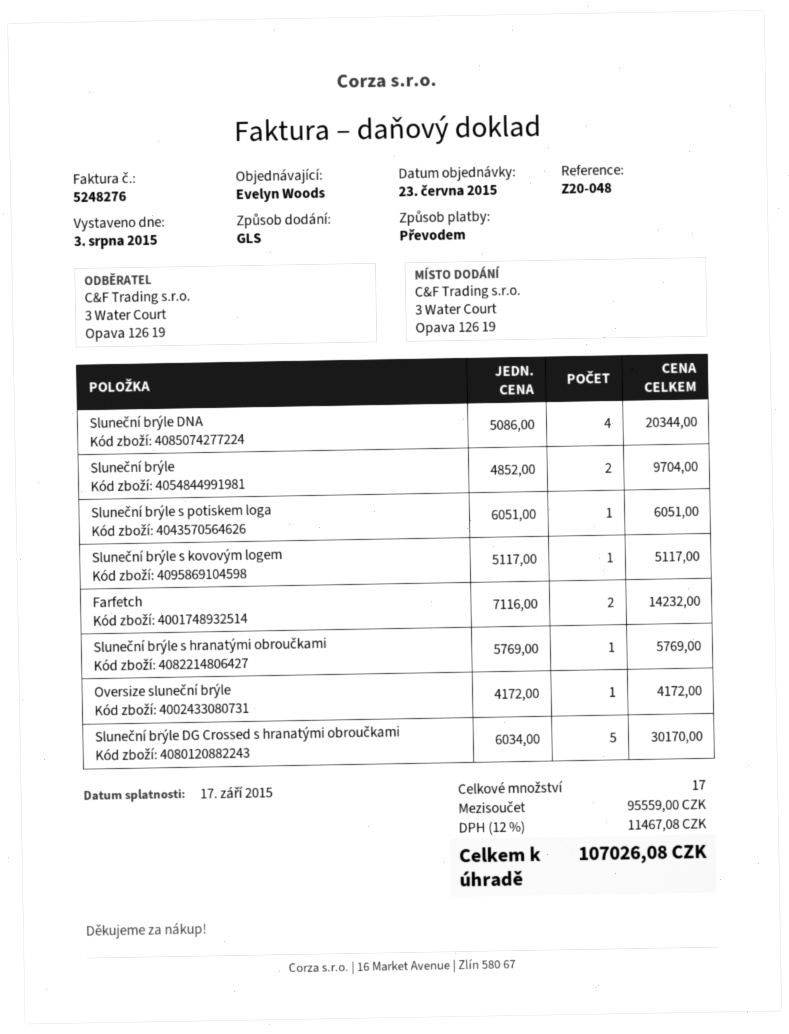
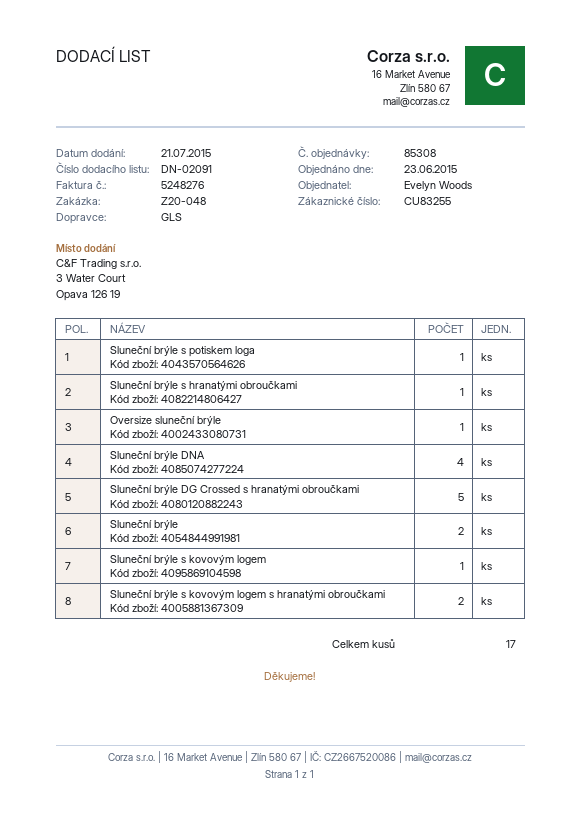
Farfetch: 2 -> none
Sluneční brýle s kovovým logem s hranatými obroučkami: none -> 2

